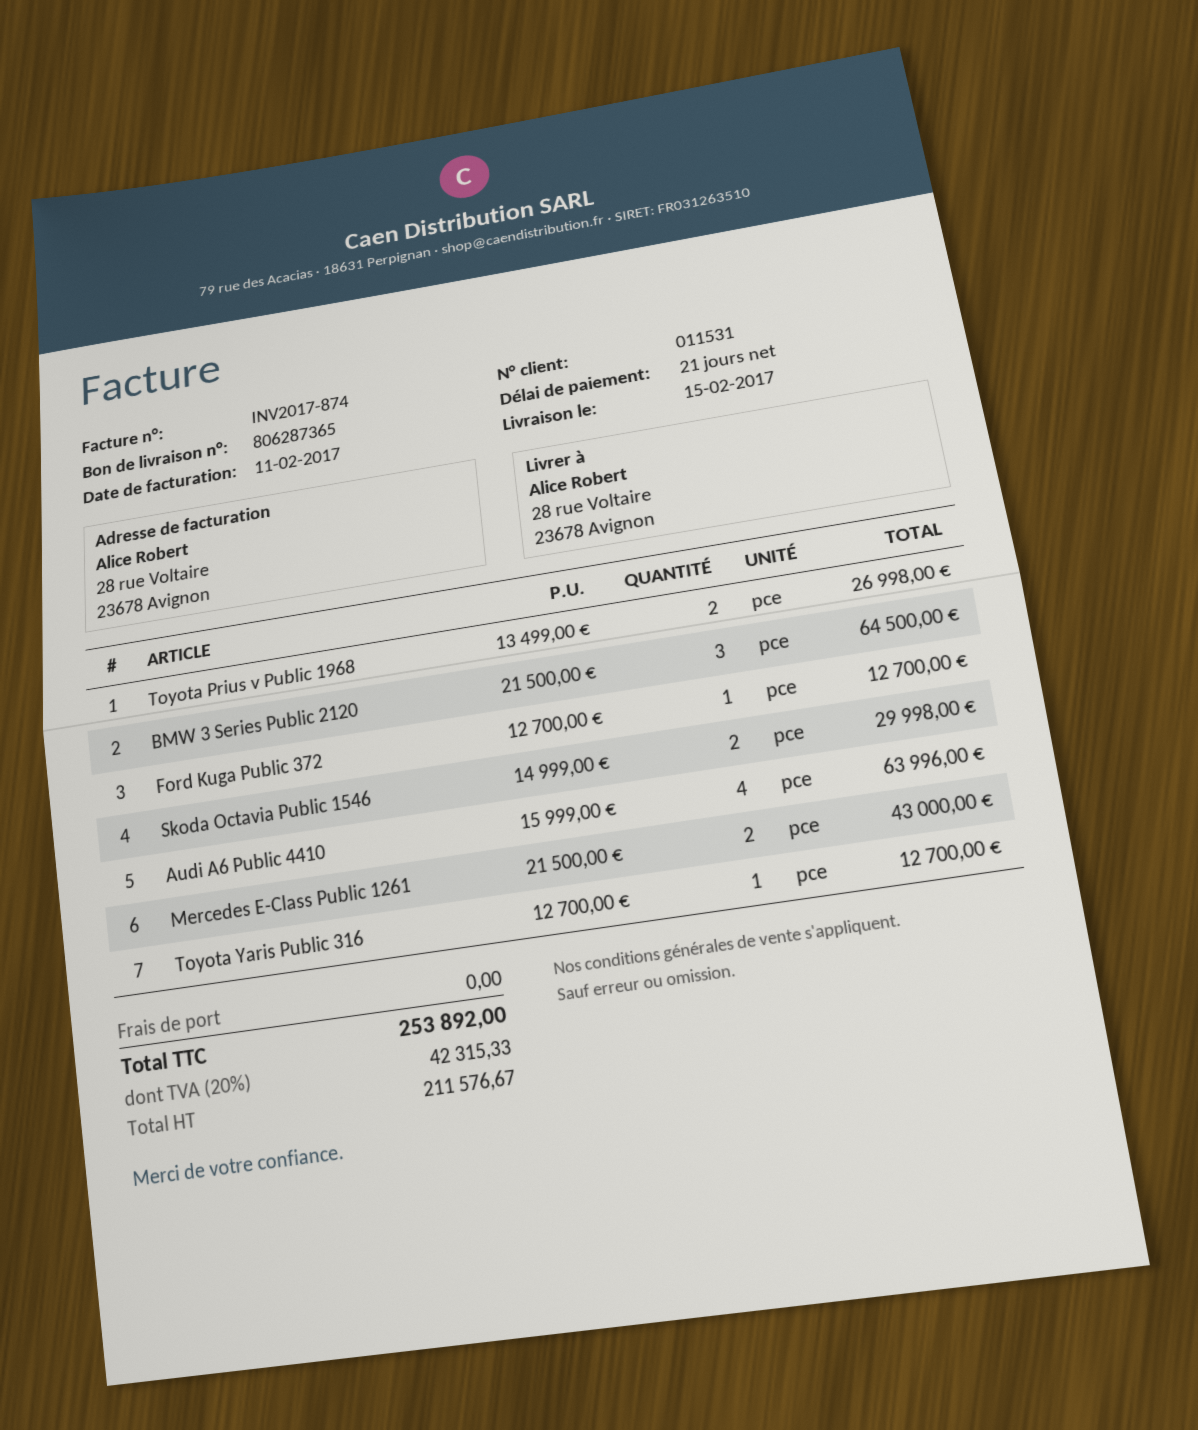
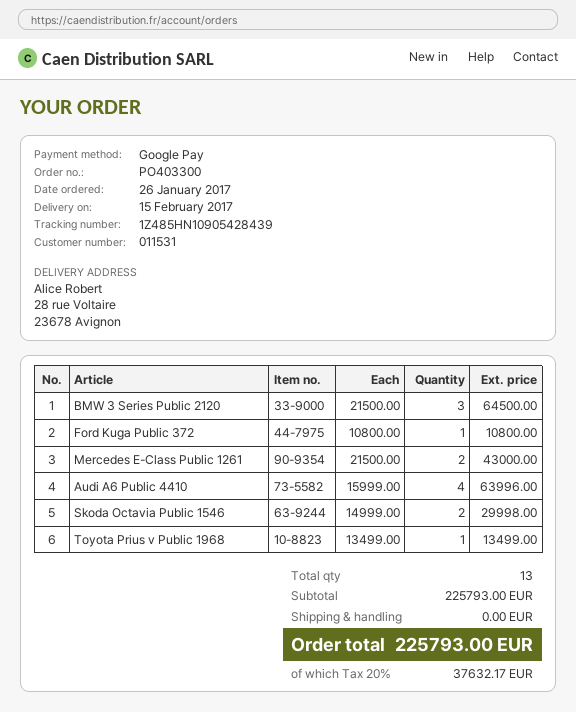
Toyota Prius v Public 1968: 2 x 13499.00 = 26998.00 -> 1 x 13499.00 = 13499.00
Ford Kuga Public 372: 1 x 12700.00 = 12700.00 -> 1 x 10800.00 = 10800.00
Toyota Yaris Public 316: 1 x 12700.00 = 12700.00 -> none
tax: 20% = 42315.33 -> 20% = 37632.17
total: 253892.00 -> 225793.00

